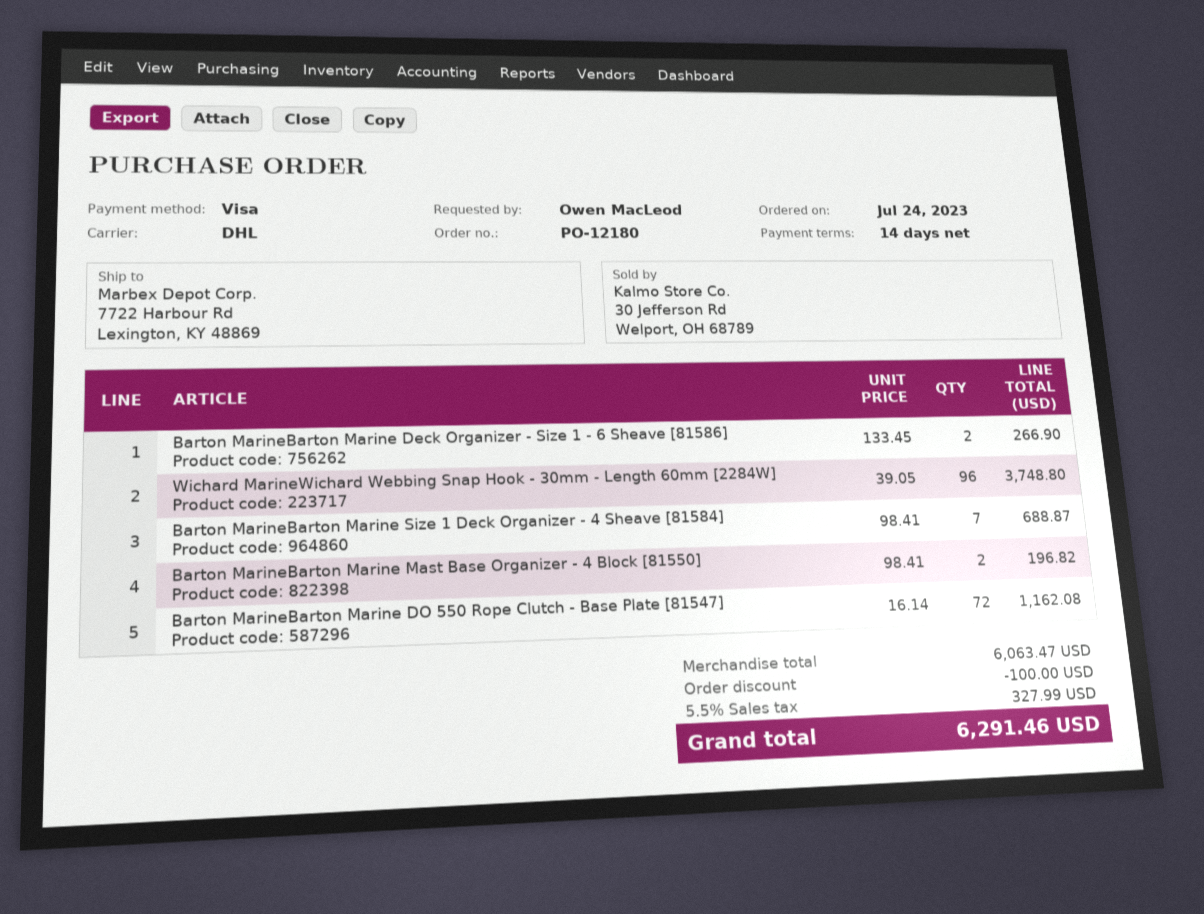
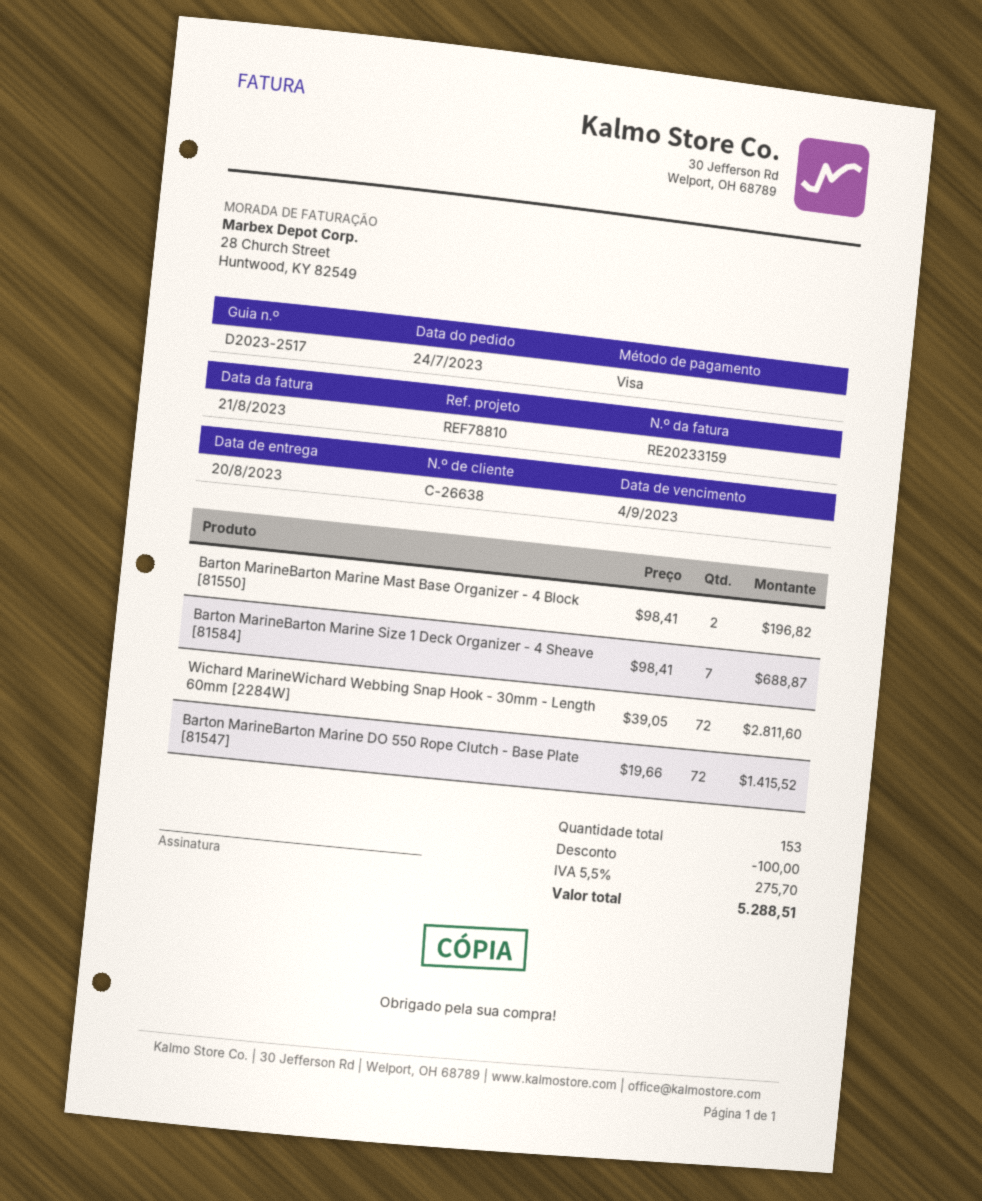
Barton MarineBarton Marine Deck Organizer - Size 1 - 6 Sheave [81586]: 2 x 133.45 = 266.90 -> none
Wichard MarineWichard Webbing Snap Hook - 30mm - Length 60mm [2284W]: 96 x 39.05 = 3748.80 -> 72 x 39.05 = 2811.60
Barton MarineBarton Marine DO 550 Rope Clutch - Base Plate [81547]: 72 x 16.14 = 1162.08 -> 72 x 19.66 = 1415.52
tax: 5.5% = 327.99 -> 5.5% = 275.70
total: 6291.46 -> 5288.51

